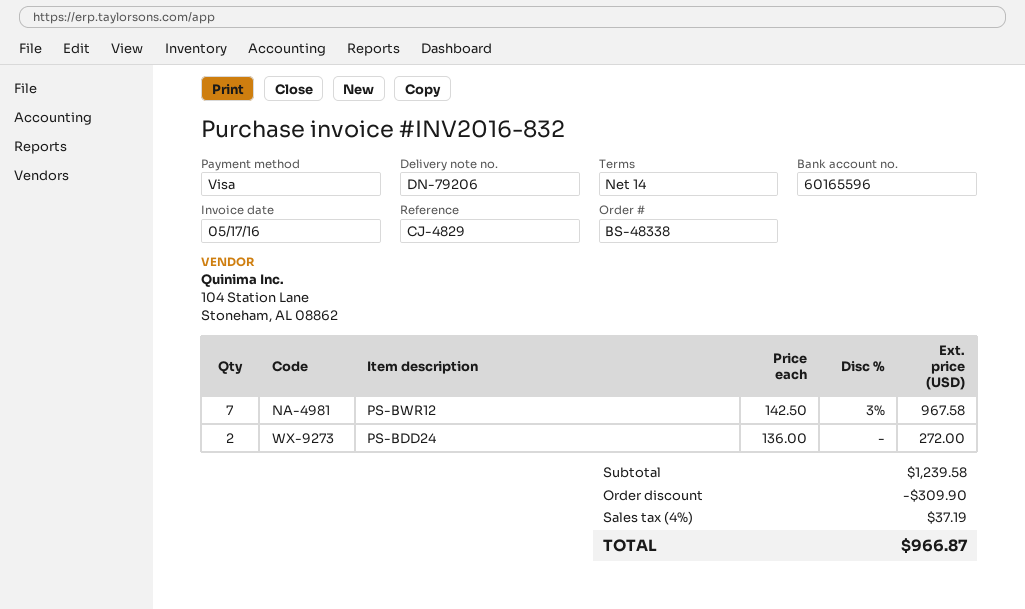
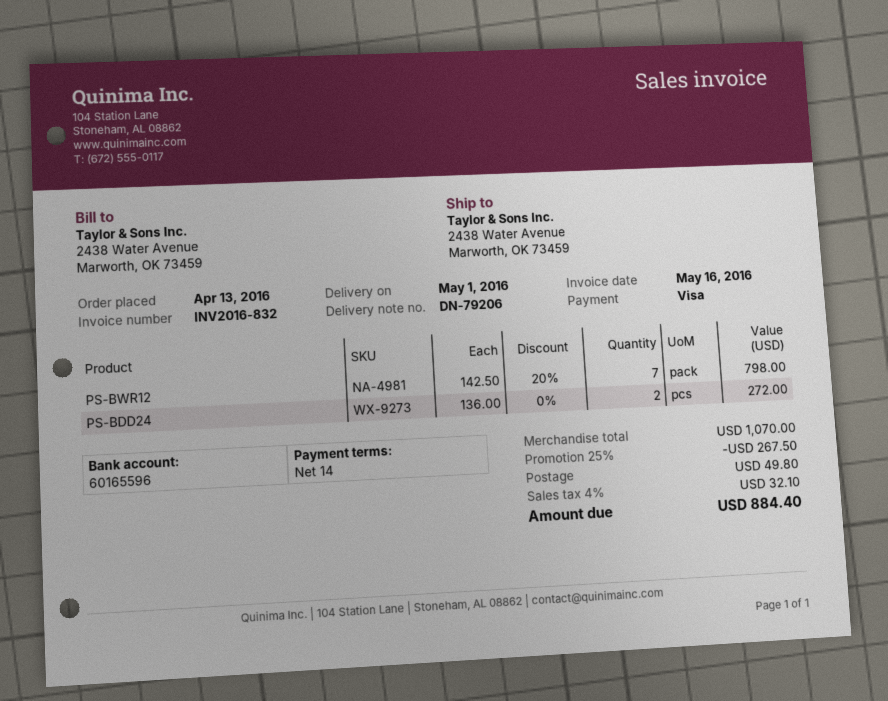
invoice date: 2016-05-17 -> 2016-05-16
PS-BWR12: 7 x 142.50 - 3% = 967.58 -> 7 x 142.50 - 20% = 798.00
subtotal: 1239.58 -> 1070.00
discount: 309.90 -> 267.50
shipping: none -> 49.80
tax: 4% = 37.19 -> 4% = 32.10
total: 966.87 -> 884.40

